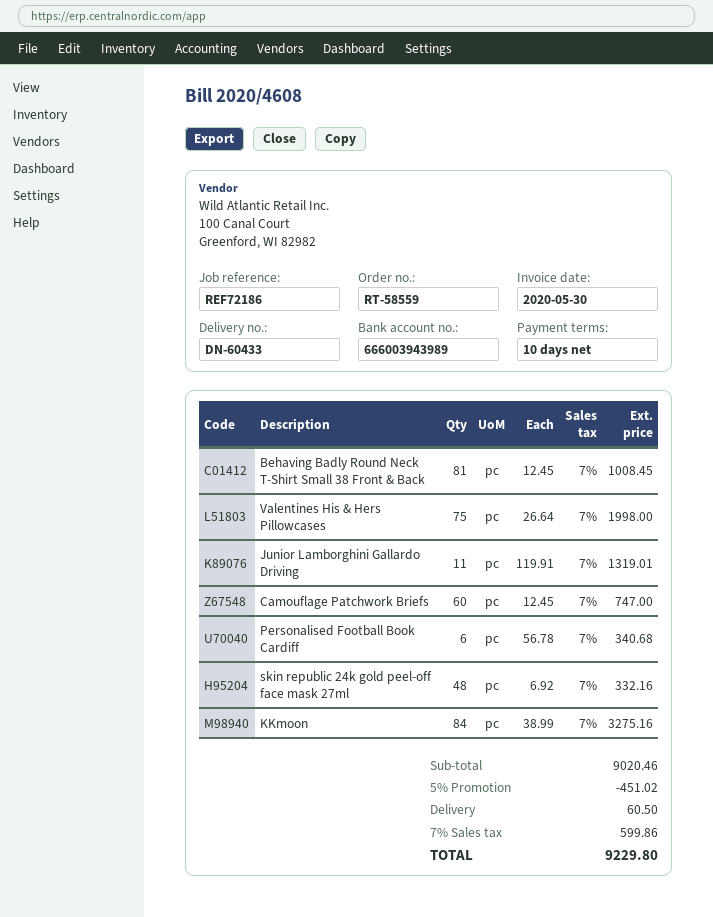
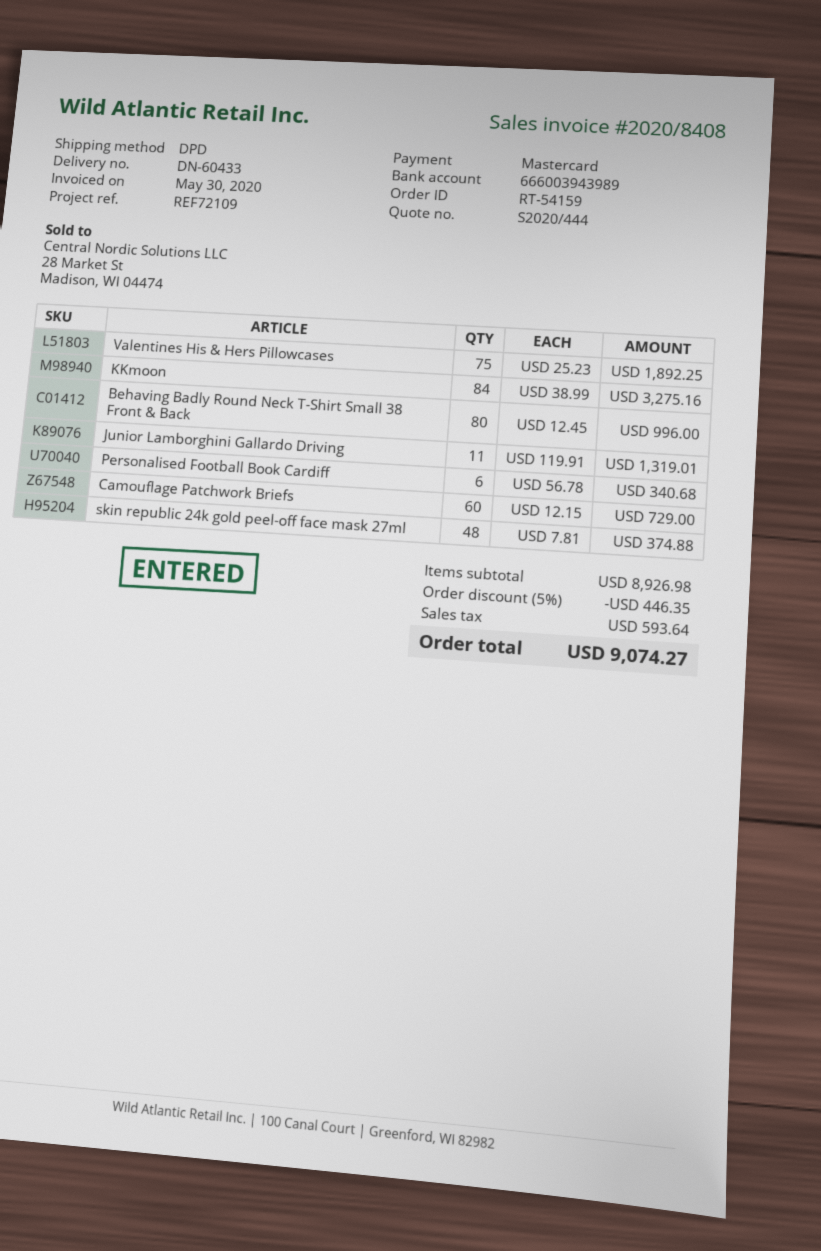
order number: RT-58559 -> RT-54159
invoice number: 2020/4608 -> 2020/8408
reference: REF72186 -> REF72109
Behaving Badly Round Neck T-Shirt Small 38 Front & Back: 81 x 12.45 = 1008.45 -> 80 x 12.45 = 996.00
Valentines His & Hers Pillowcases: 75 x 26.64 = 1998.00 -> 75 x 25.23 = 1892.25
Camouflage Patchwork Briefs: 60 x 12.45 = 747.00 -> 60 x 12.15 = 729.00
skin republic 24k gold peel-off face mask 27ml: 48 x 6.92 = 332.16 -> 48 x 7.81 = 374.88
subtotal: 9020.46 -> 8926.98
discount: 5% = 451.02 -> 5% = 446.35
shipping: 60.50 -> none
tax: 599.86 -> 593.64
total: 9229.80 -> 9074.27

